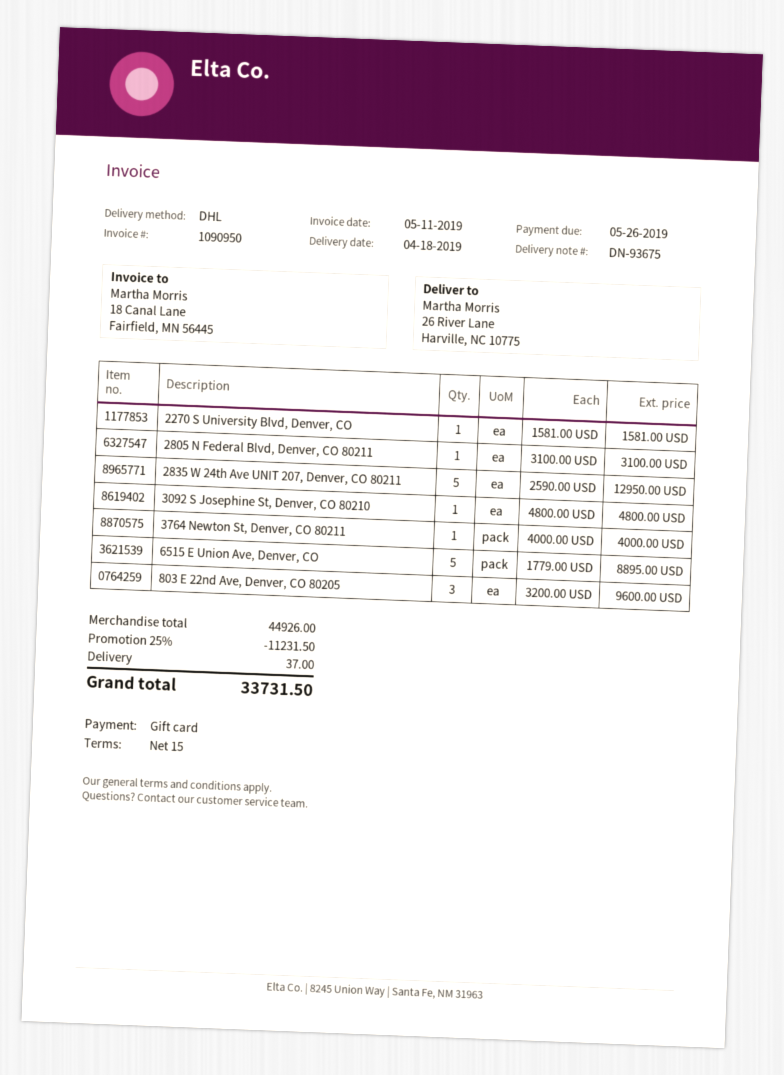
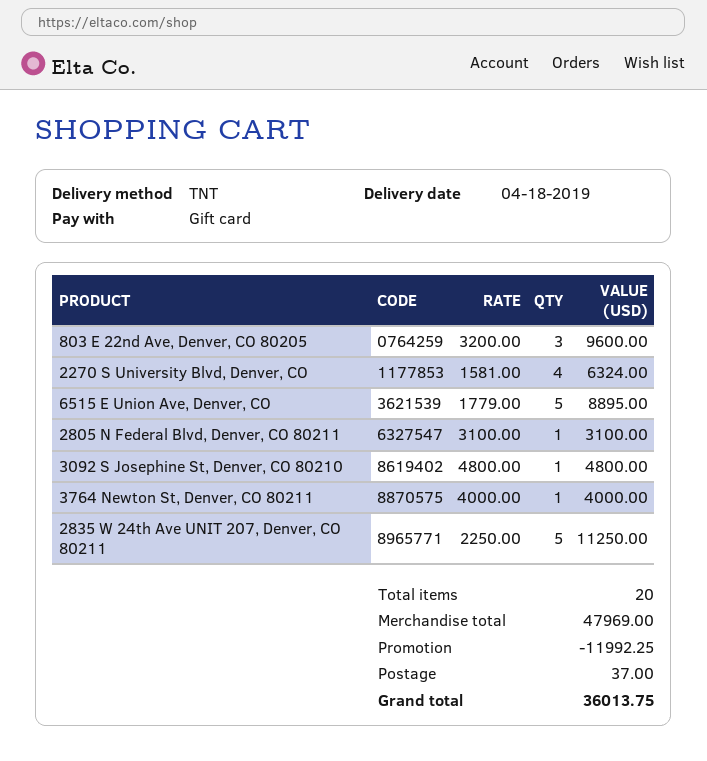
shipping method: DHL -> TNT
2270 S University Blvd, Denver, CO: 1 x 1581.00 = 1581.00 -> 4 x 1581.00 = 6324.00
2835 W 24th Ave UNIT 207, Denver, CO 80211: 5 x 2590.00 = 12950.00 -> 5 x 2250.00 = 11250.00
subtotal: 44926.00 -> 47969.00
discount: 11231.50 -> 11992.25
total: 33731.50 -> 36013.75

